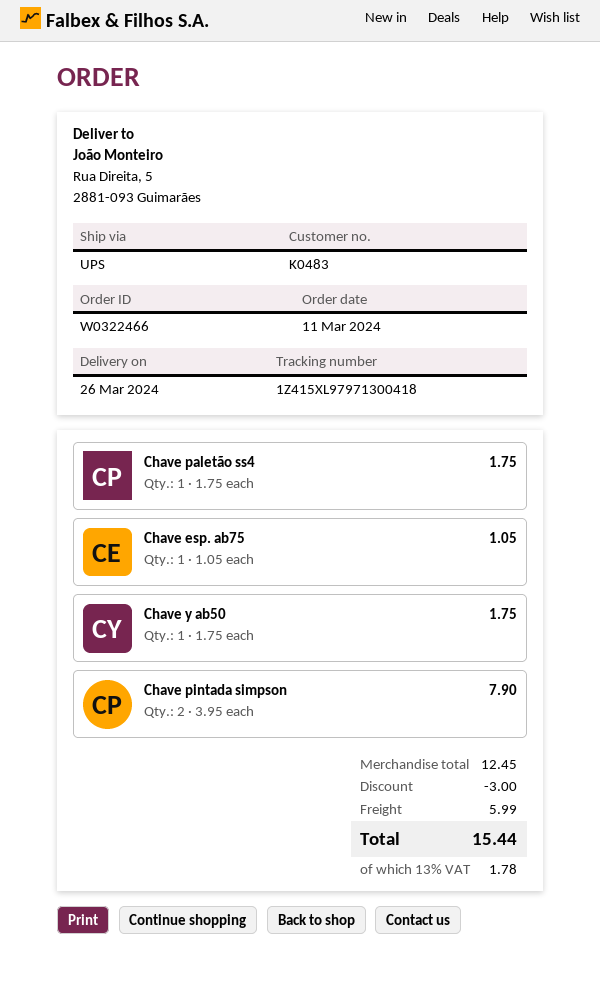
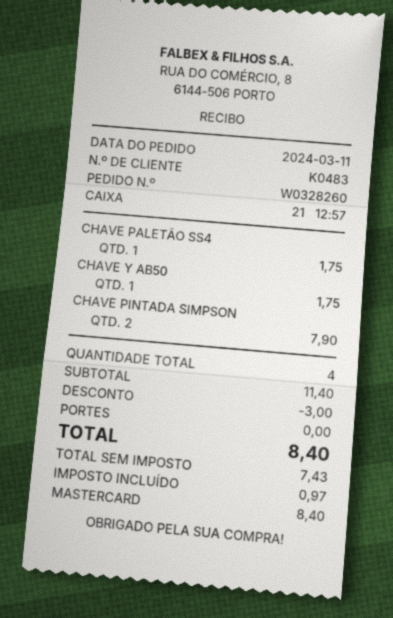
order number: W0322466 -> W0328260
Chave esp. ab75: 1 for 1.05 -> none
subtotal: 12.45 -> 11.40
shipping: 5.99 -> 0.00
tax: 1.78 -> 0.97
total: 15.44 -> 8.40

